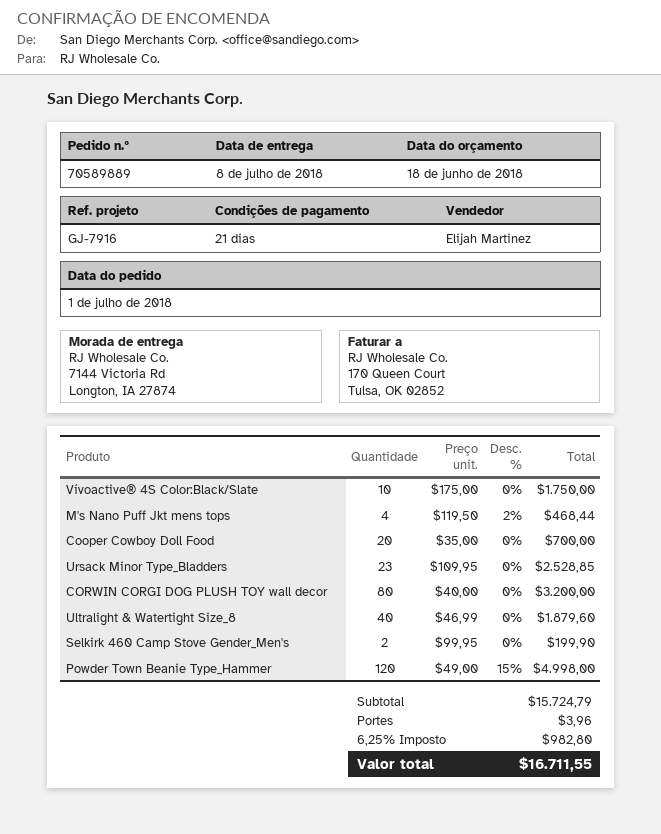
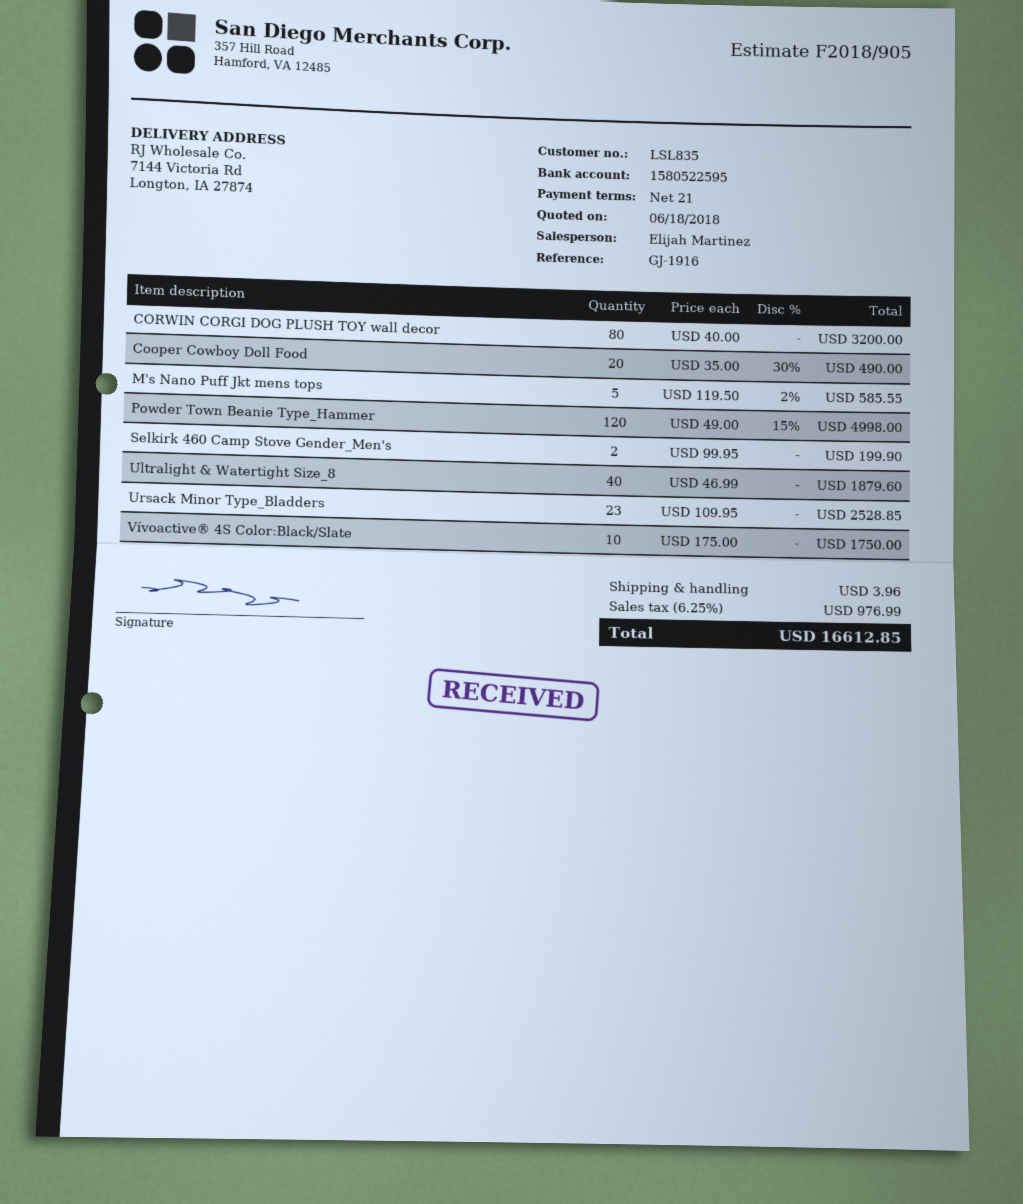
reference: GJ-7916 -> GJ-1916
M's Nano Puff Jkt mens tops: 4 x 119.50 - 2% = 468.44 -> 5 x 119.50 - 2% = 585.55
Cooper Cowboy Doll Food: 20 x 35.00 = 700.00 -> 20 x 35.00 - 30% = 490.00
tax: 6.25% = 982.80 -> 6.25% = 976.99
total: 16711.55 -> 16612.85

